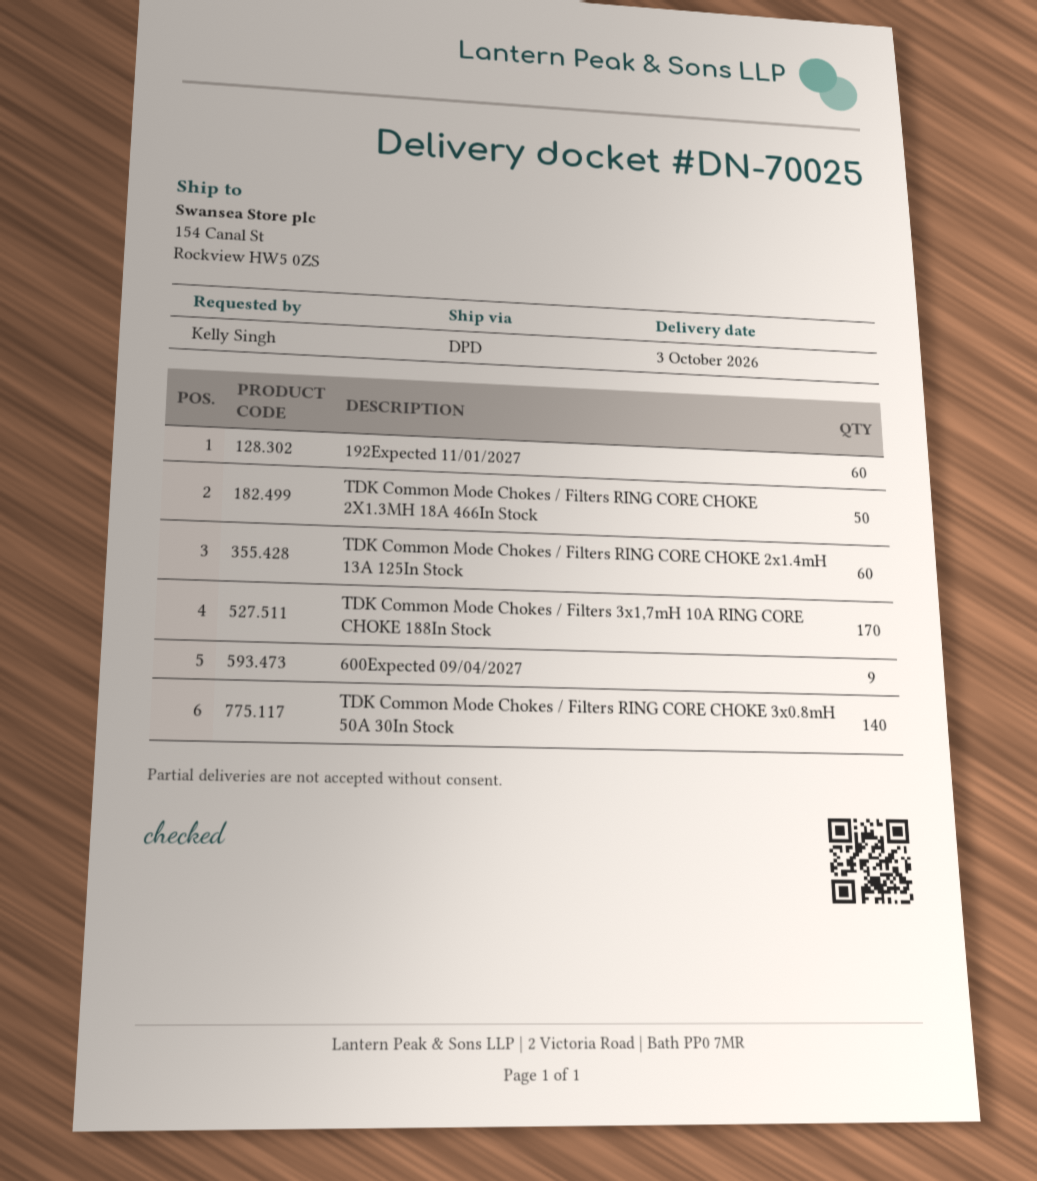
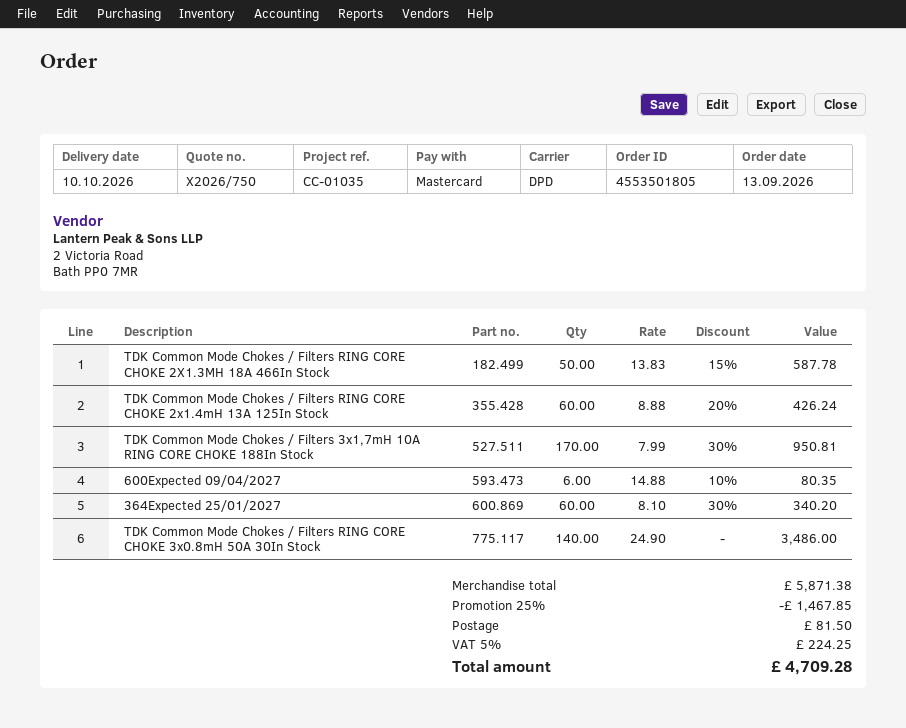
delivery date: 2026-10-03 -> 2026-10-10
192Expected 11/01/2027: 60 -> none
600Expected 09/04/2027: 9 -> 6
364Expected 25/01/2027: none -> 60

